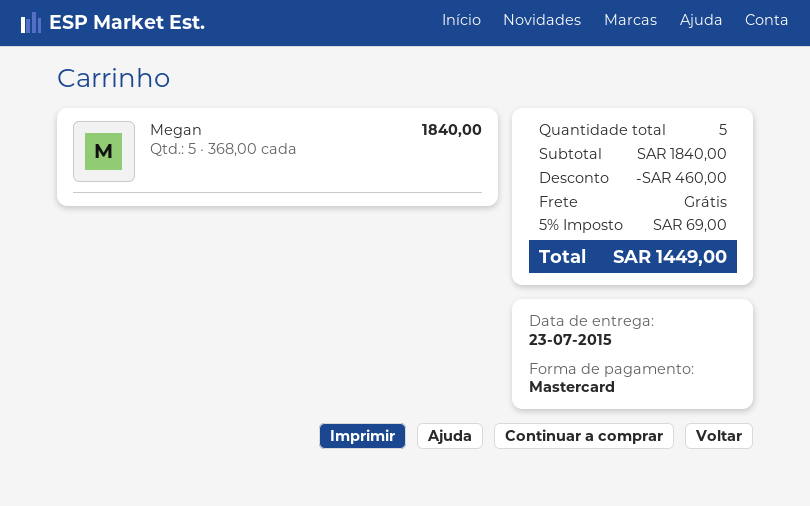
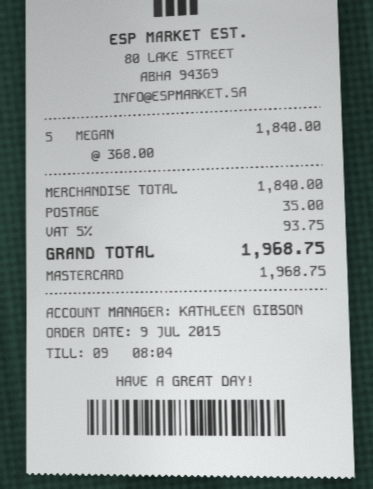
discount: 460.00 -> none
shipping: 0.00 -> 35.00
tax: 5% = 69.00 -> 5% = 93.75
total: 1449.00 -> 1968.75

